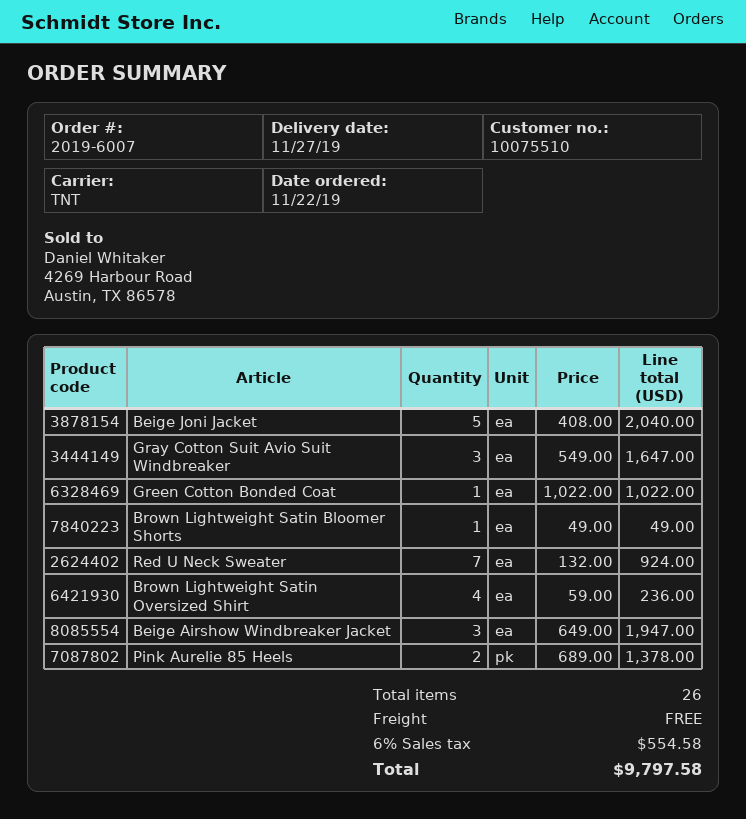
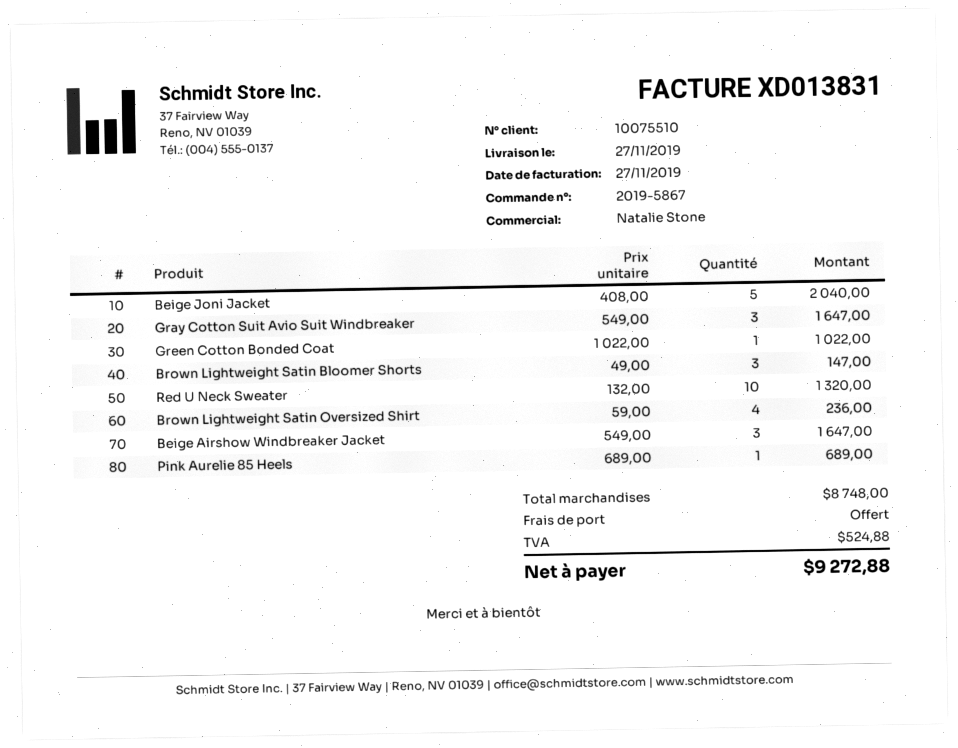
order number: 2019-6007 -> 2019-5867
Brown Lightweight Satin Bloomer Shorts: 1 x 49.00 = 49.00 -> 3 x 49.00 = 147.00
Red U Neck Sweater: 7 x 132.00 = 924.00 -> 10 x 132.00 = 1320.00
Beige Airshow Windbreaker Jacket: 3 x 649.00 = 1947.00 -> 3 x 549.00 = 1647.00
Pink Aurelie 85 Heels: 2 x 689.00 = 1378.00 -> 1 x 689.00 = 689.00
tax: 554.58 -> 524.88
total: 9797.58 -> 9272.88

